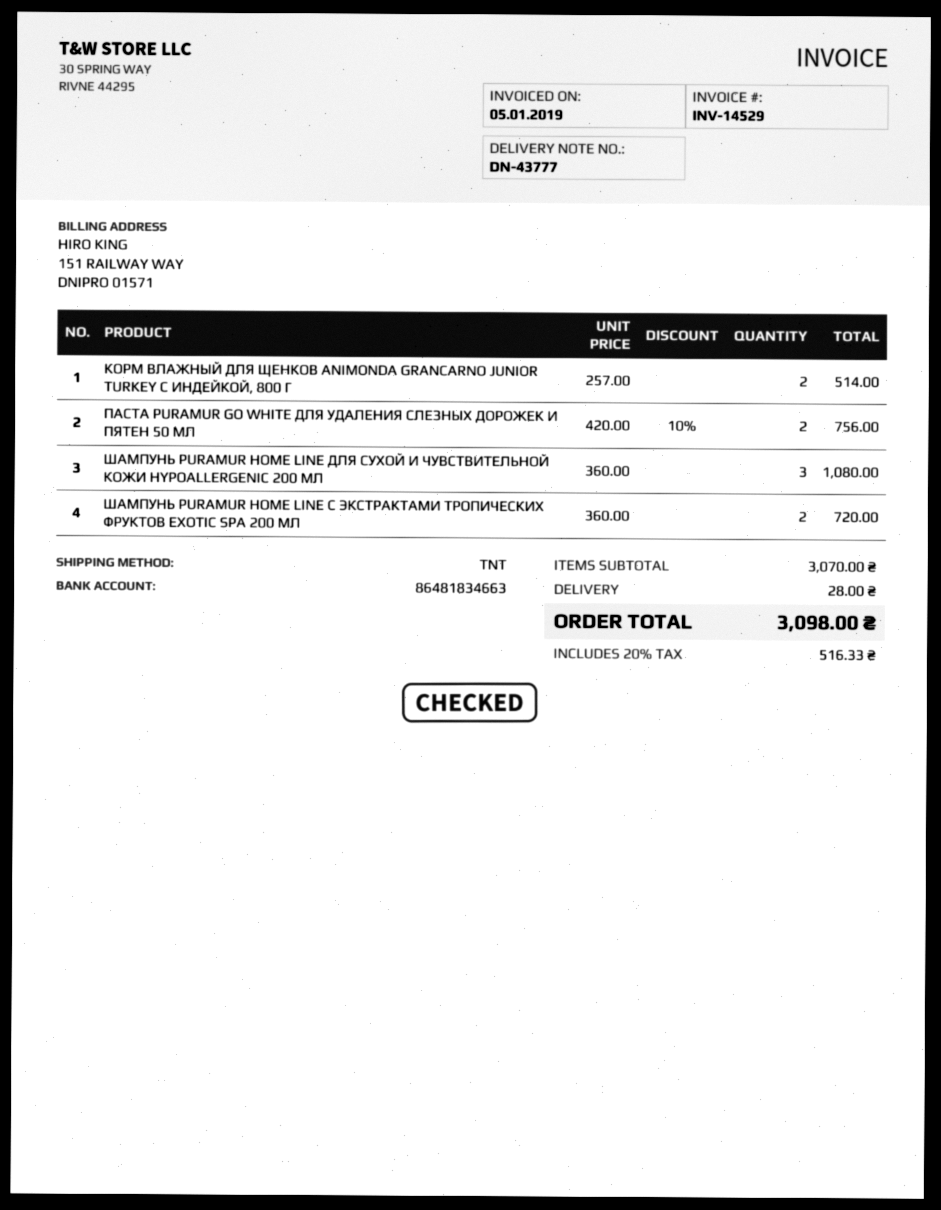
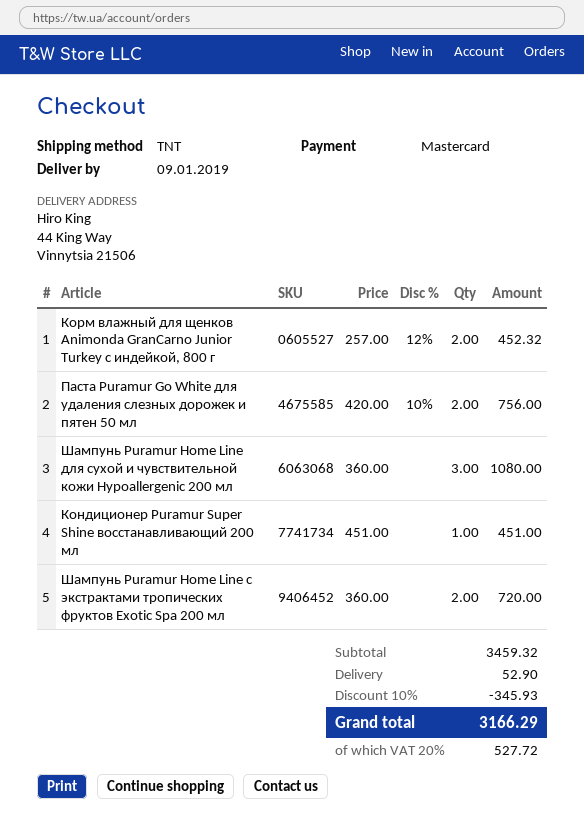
КОРМ ВЛАЖНЫЙ ДЛЯ ЩЕНКОВ ANIMONDA GRANCARNO JUNIOR TURKEY С ИНДЕЙКОЙ, 800 Г: 2 x 257.00 = 514.00 -> 2 x 257.00 - 12% = 452.32
Кондиционер Puramur Super Shine восстанавливающий 200 мл: none -> 1 x 451.00 = 451.00
subtotal: 3070.00 -> 3459.32
discount: none -> 10% = 345.93
shipping: 28.00 -> 52.90
tax: 20% = 516.33 -> 20% = 527.72
total: 3098.00 -> 3166.29

